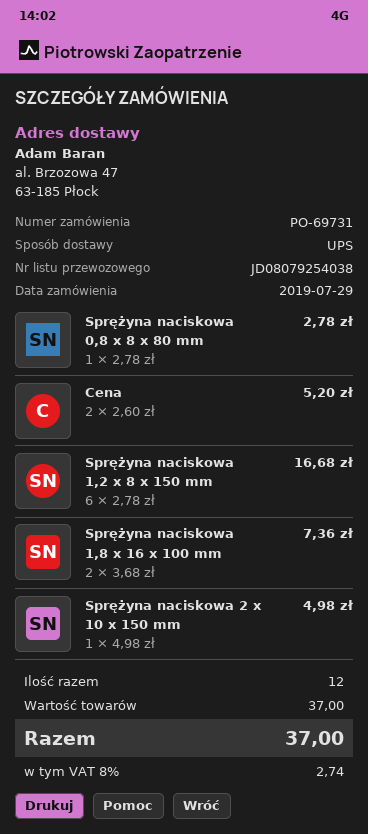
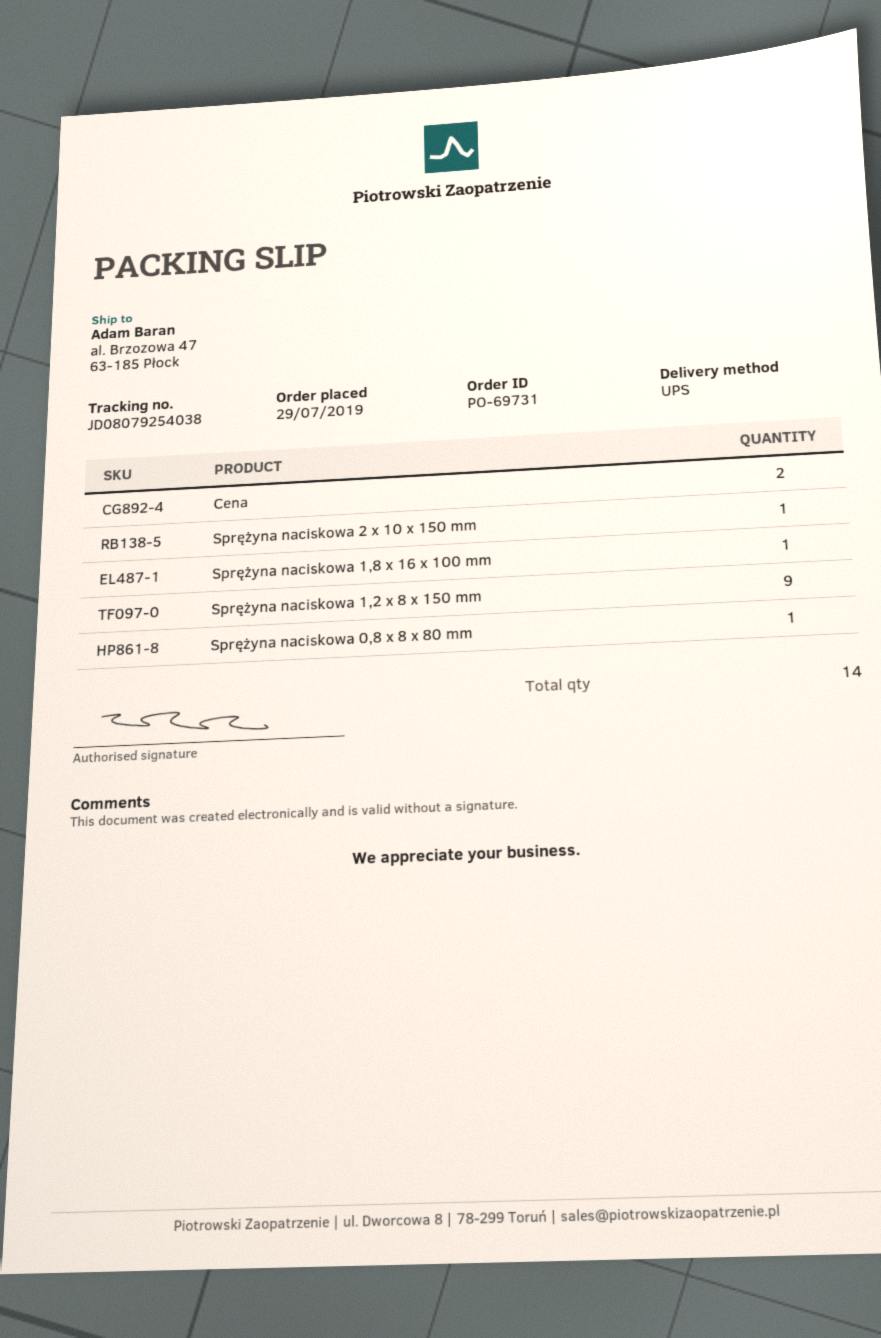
Sprężyna naciskowa 1,2 x 8 x 150 mm: 6 -> 9
Sprężyna naciskowa 1,8 x 16 x 100 mm: 2 -> 1
total quantity: 12 -> 14

